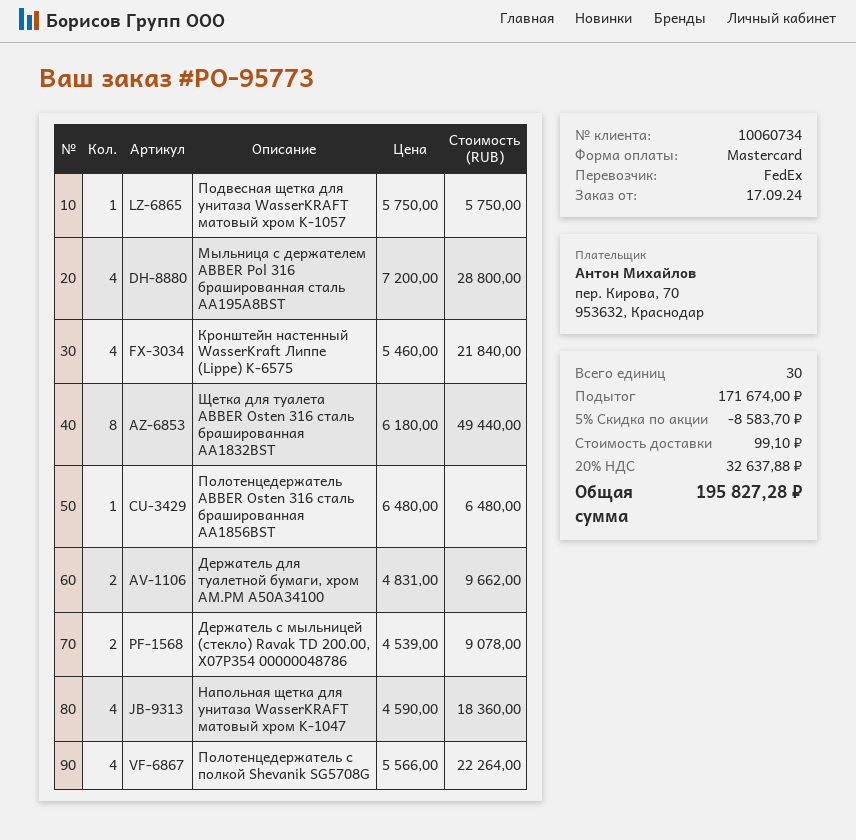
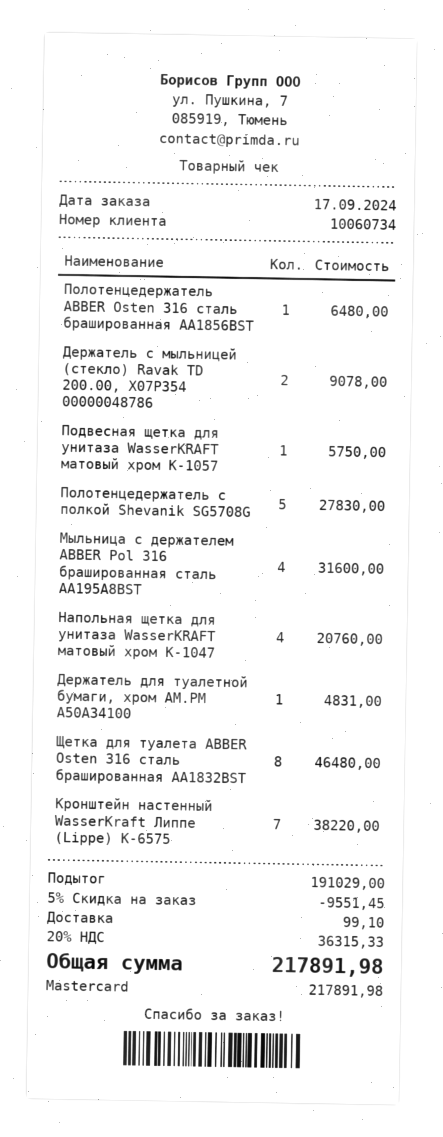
Мыльница с держателем ABBER Pol 316 брашированная сталь AA195A8BST: 4 for 28800.00 -> 4 for 31600.00
Кронштейн настенный WasserKraft Липпе (Lippe) K-6575: 4 for 21840.00 -> 7 for 38220.00
Щетка для туалета ABBER Osten 316 сталь брашированная AA1832BST: 8 for 49440.00 -> 8 for 46480.00
Держатель для туалетной бумаги, хром AM.PM A50A34100: 2 for 9662.00 -> 1 for 4831.00
Напольная щетка для унитаза WasserKRAFT матовый хром K-1047: 4 for 18360.00 -> 4 for 20760.00
Полотенцедержатель с полкой Shevanik SG5708G: 4 for 22264.00 -> 5 for 27830.00
subtotal: 171674.00 -> 191029.00
discount: 5% = 8583.70 -> 5% = 9551.45
tax: 20% = 32637.88 -> 20% = 36315.33
total: 195827.28 -> 217891.98

